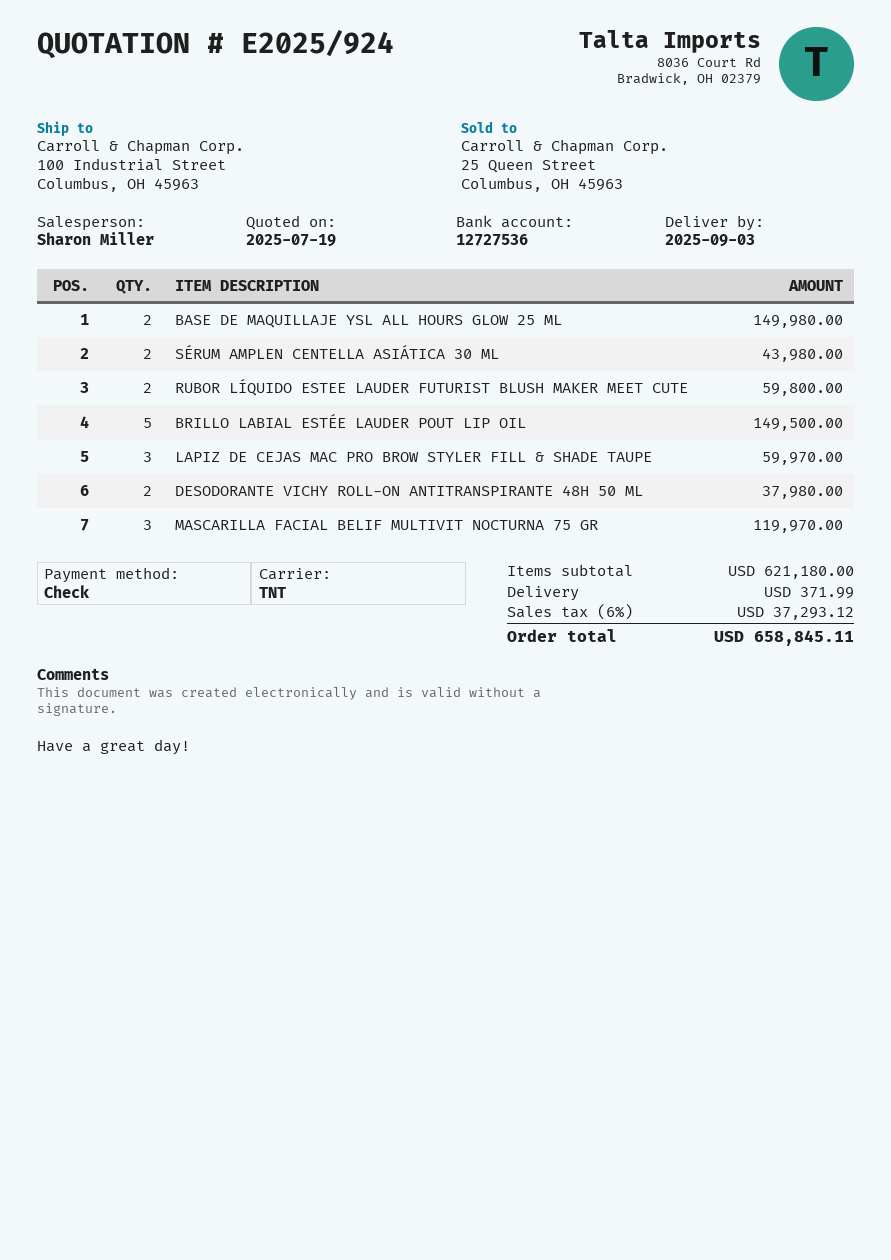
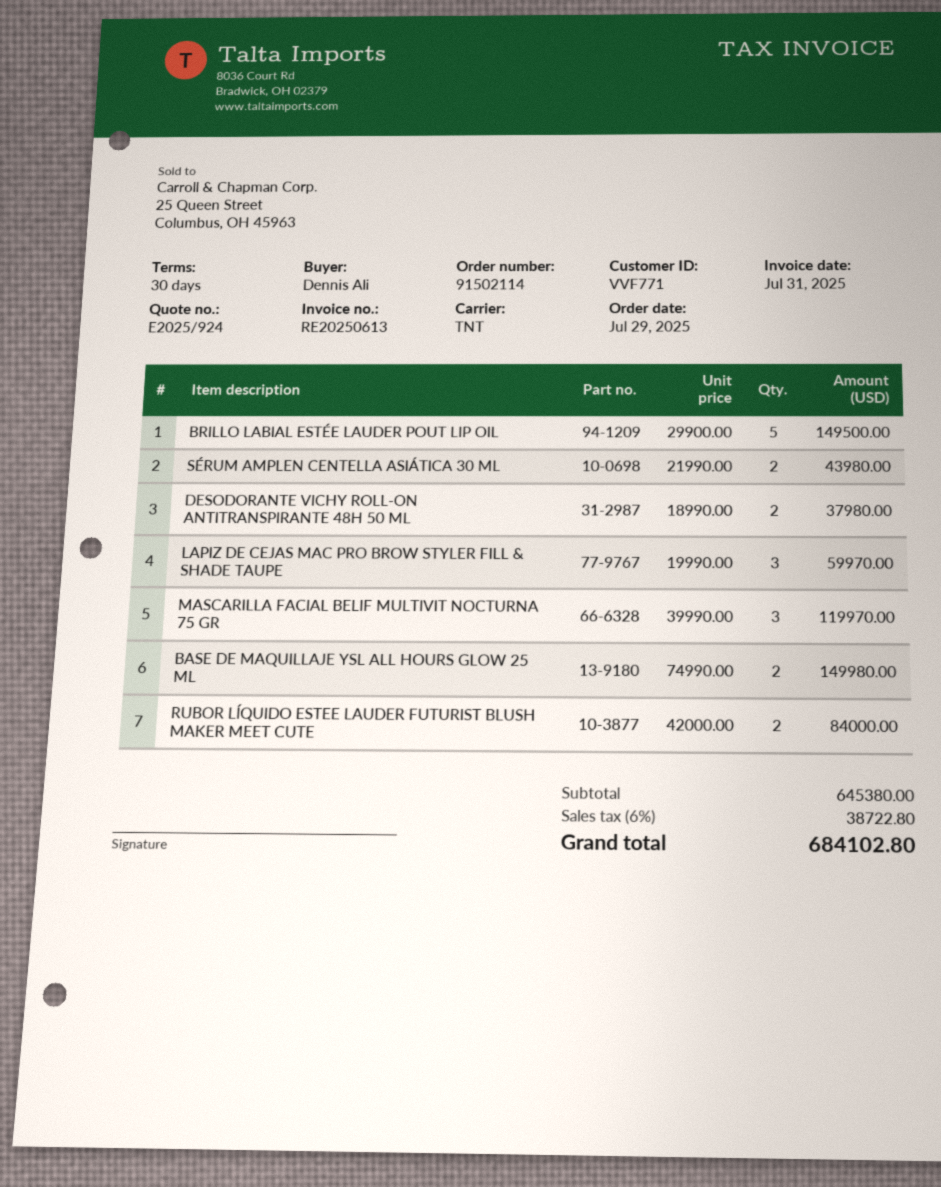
RUBOR LÍQUIDO ESTEE LAUDER FUTURIST BLUSH MAKER MEET CUTE: 2 for 59800.00 -> 2 for 84000.00
subtotal: 621180.00 -> 645380.00
shipping: 371.99 -> none
tax: 6% = 37293.12 -> 6% = 38722.80
total: 658845.11 -> 684102.80

